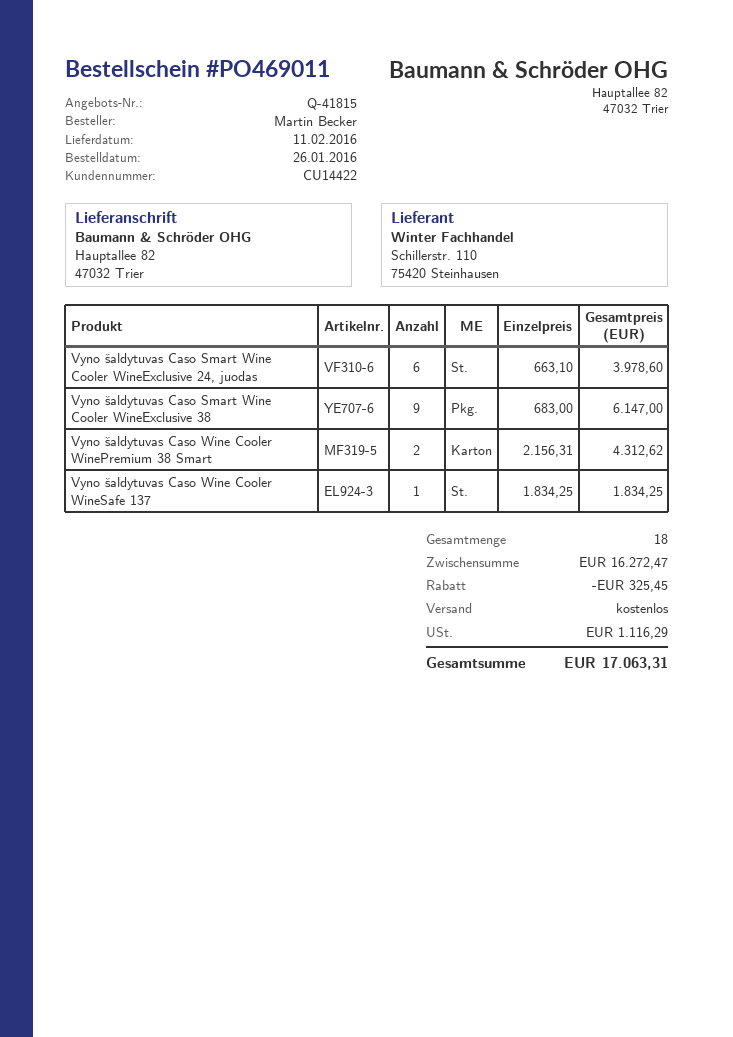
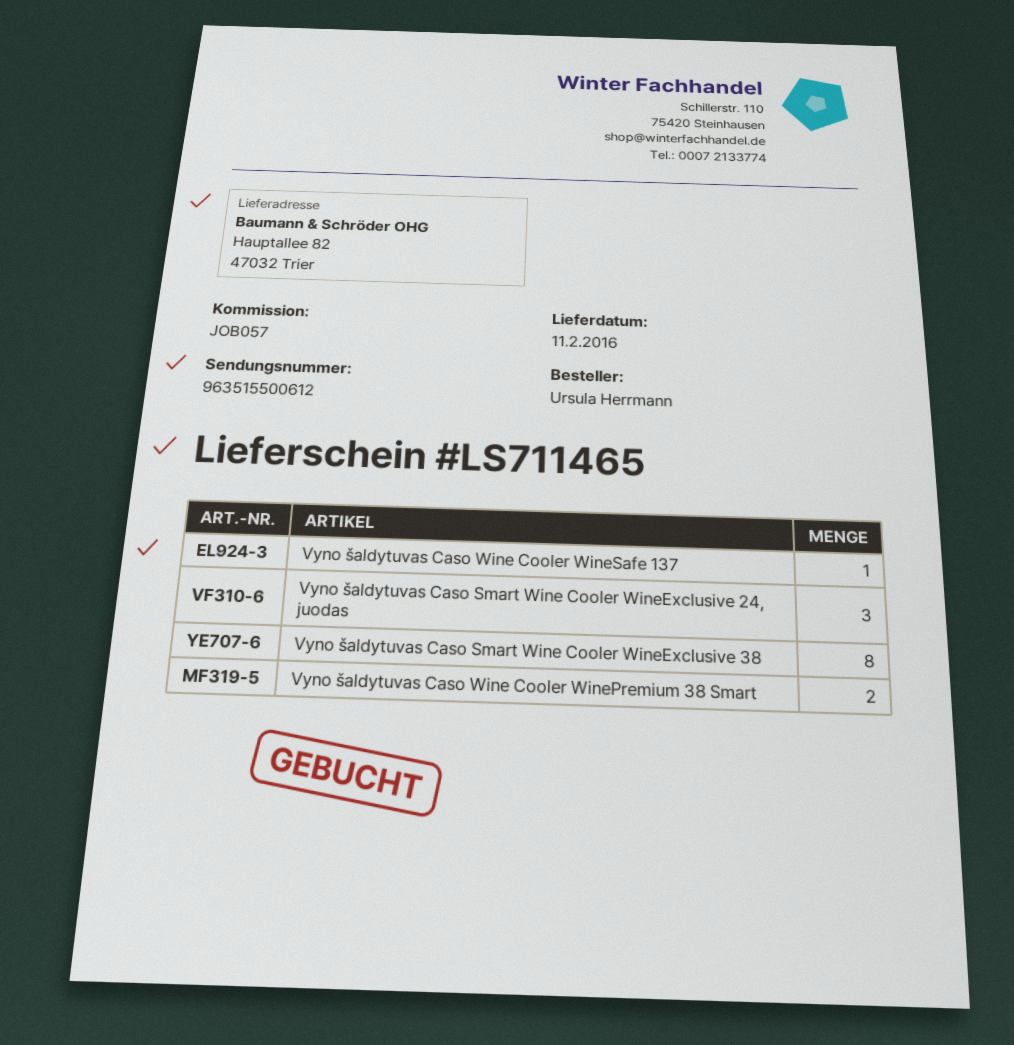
ordered by: Martin Becker -> Ursula Herrmann
Vyno šaldytuvas Caso Smart Wine Cooler WineExclusive 24, juodas: 6 -> 3
Vyno šaldytuvas Caso Smart Wine Cooler WineExclusive 38: 9 -> 8

